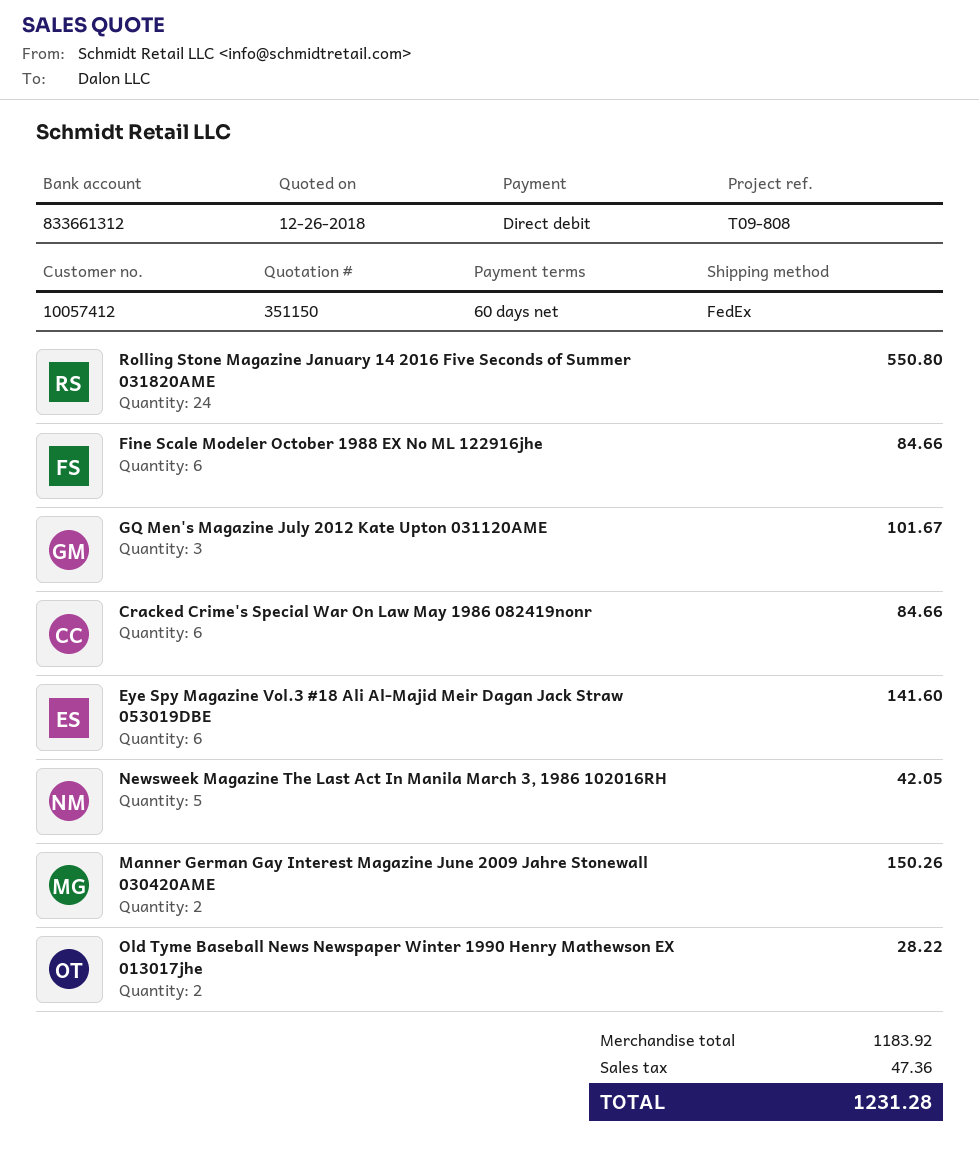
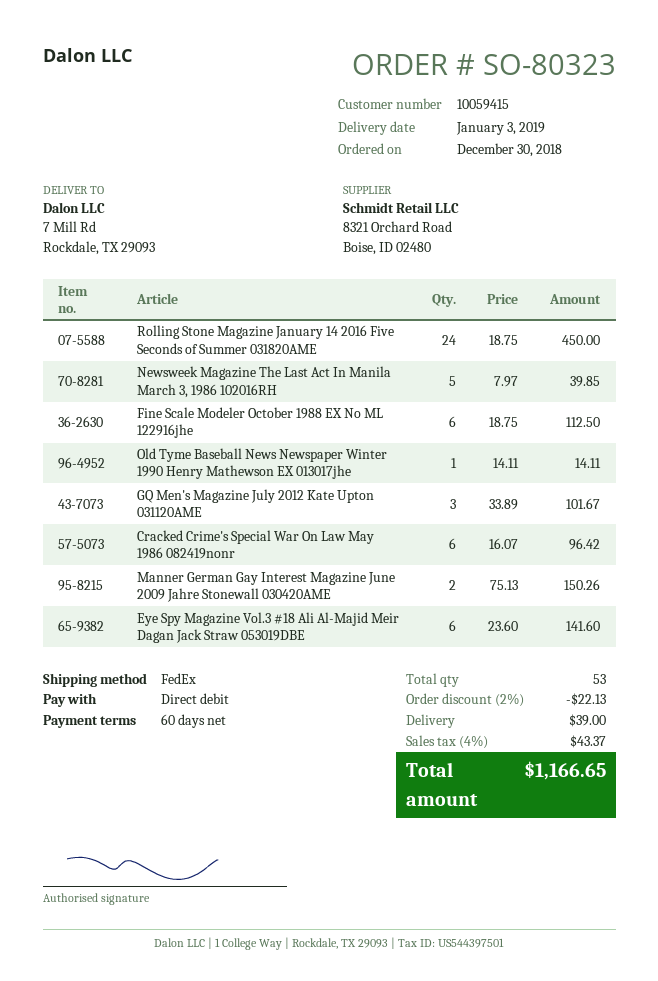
customer number: 10057412 -> 10059415
Rolling Stone Magazine January 14 2016 Five Seconds of Summer 031820AME: 24 for 550.80 -> 24 for 450.00
Fine Scale Modeler October 1988 EX No ML 122916jhe: 6 for 84.66 -> 6 for 112.50
Cracked Crime's Special War On Law May 1986 082419nonr: 6 for 84.66 -> 6 for 96.42
Newsweek Magazine The Last Act In Manila March 3, 1986 102016RH: 5 for 42.05 -> 5 for 39.85
Old Tyme Baseball News Newspaper Winter 1990 Henry Mathewson EX 013017jhe: 2 for 28.22 -> 1 for 14.11
discount: none -> 2% = 22.13
shipping: none -> 39.00
tax: 47.36 -> 43.37
total: 1231.28 -> 1166.65

